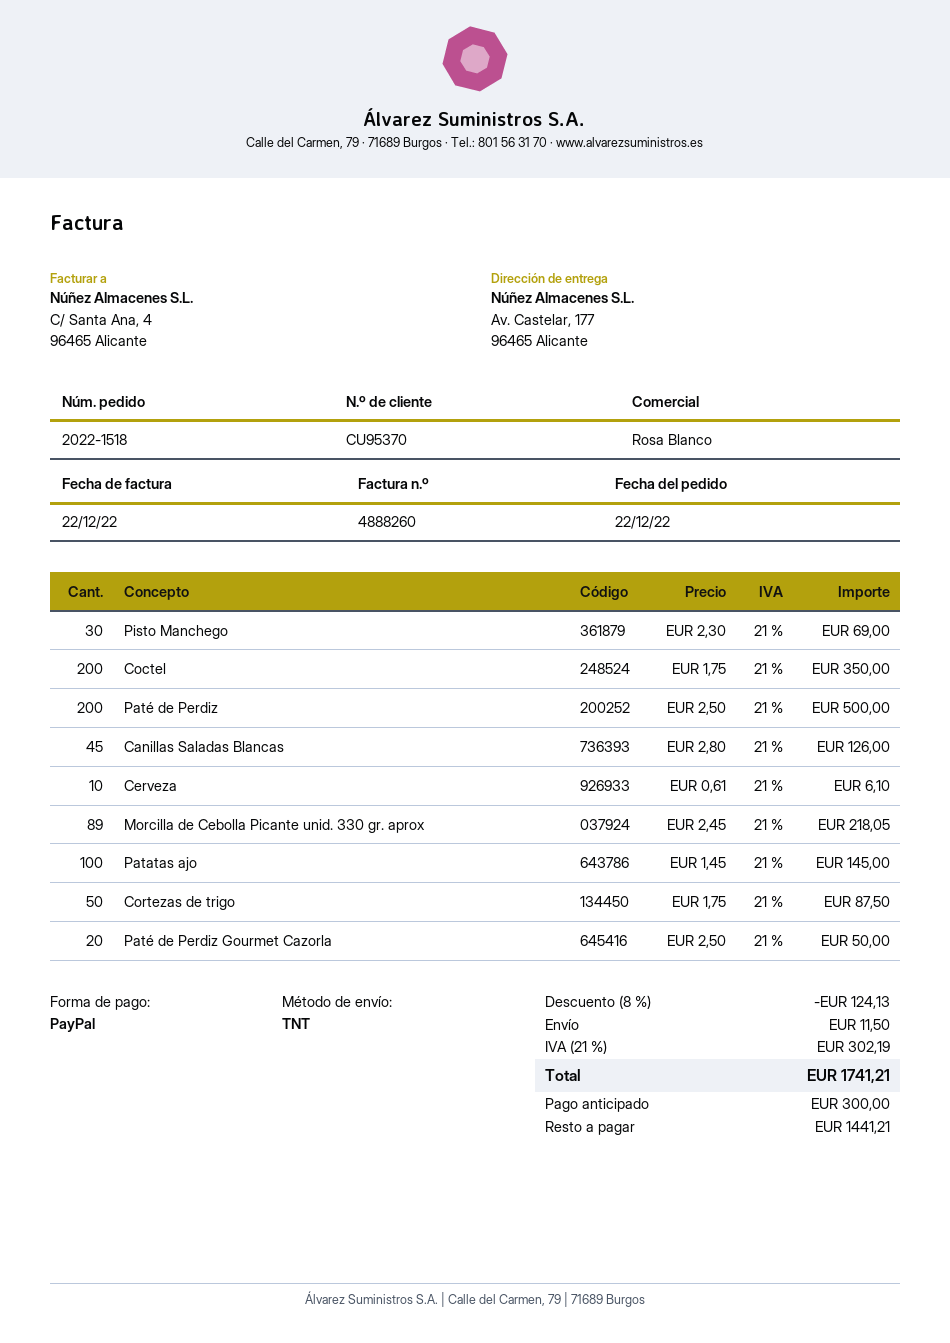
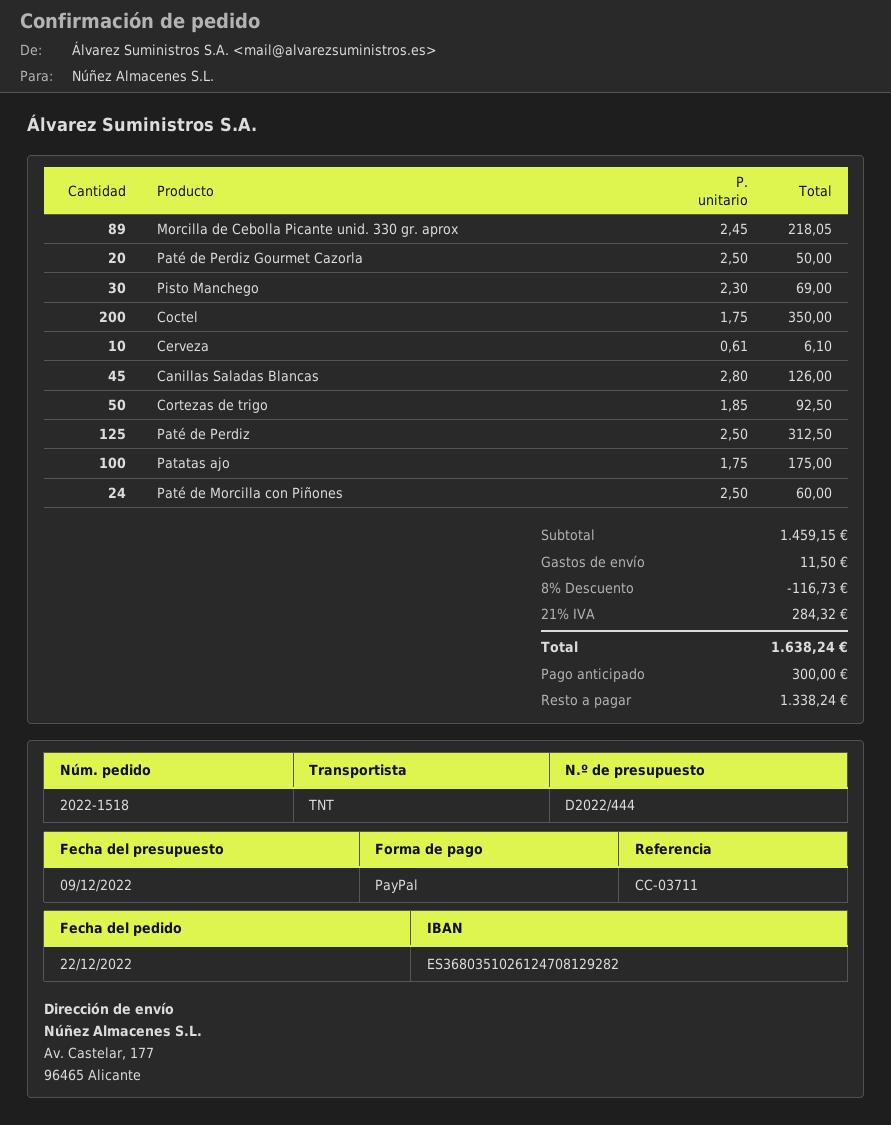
Paté de Perdiz: 200 x 2.50 = 500.00 -> 125 x 2.50 = 312.50
Patatas ajo: 100 x 1.45 = 145.00 -> 100 x 1.75 = 175.00
Cortezas de trigo: 50 x 1.75 = 87.50 -> 50 x 1.85 = 92.50
Paté de Morcilla con Piñones: none -> 24 x 2.50 = 60.00
discount: 8% = 124.13 -> 8% = 116.73
tax: 21% = 302.19 -> 21% = 284.32
total: 1741.21 -> 1638.24
balance: 1441.21 -> 1338.24

